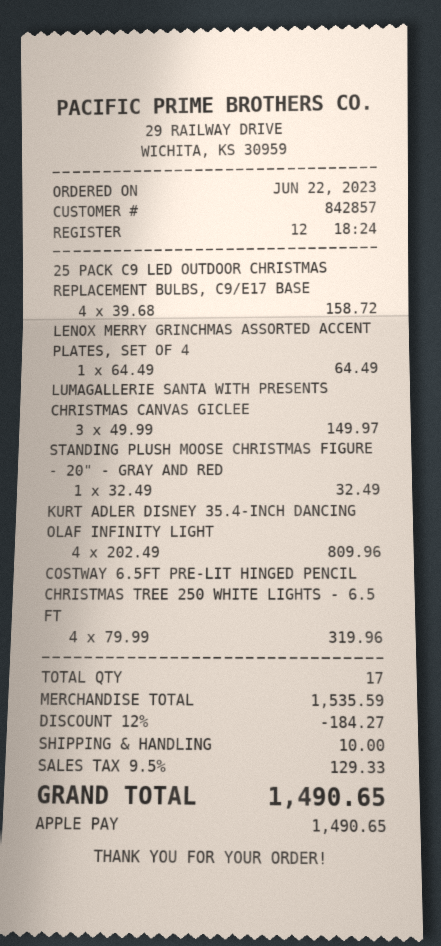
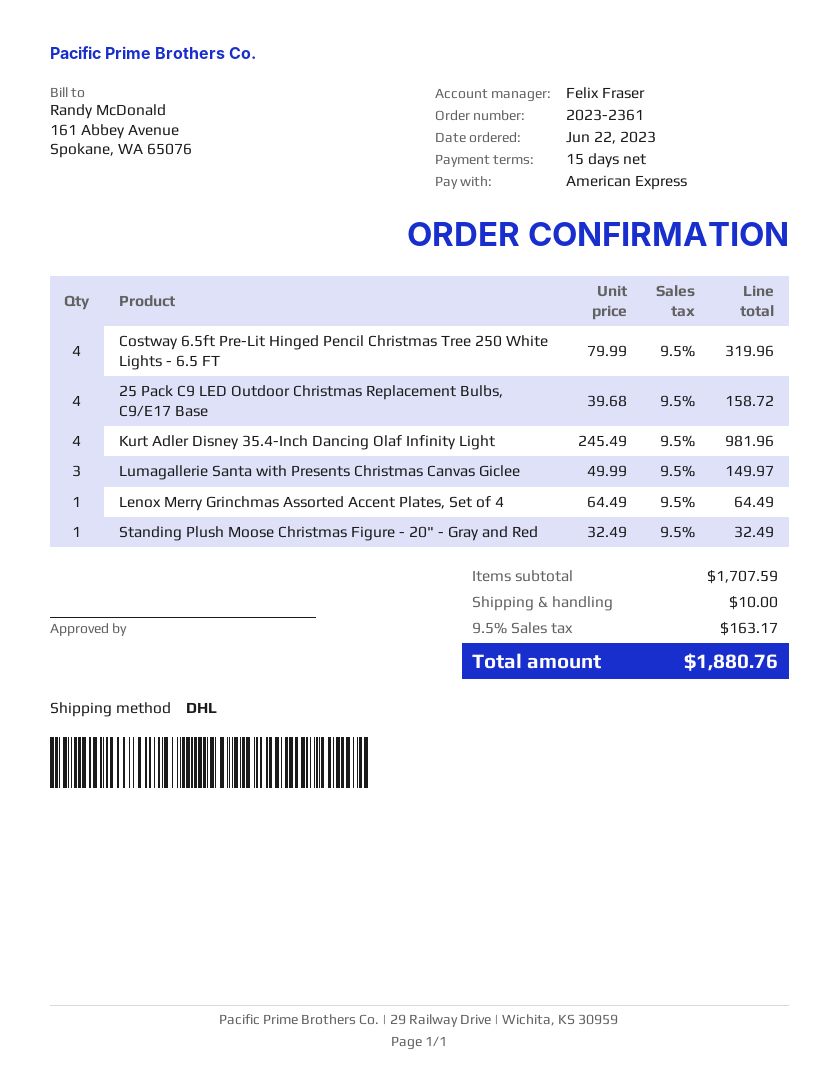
payment method: Apple Pay -> American Express
KURT ADLER DISNEY 35.4-INCH DANCING OLAF INFINITY LIGHT: 4 x 202.49 = 809.96 -> 4 x 245.49 = 981.96
subtotal: 1535.59 -> 1707.59
discount: 12% = 184.27 -> none
tax: 9.5% = 129.33 -> 9.5% = 163.17
total: 1490.65 -> 1880.76

